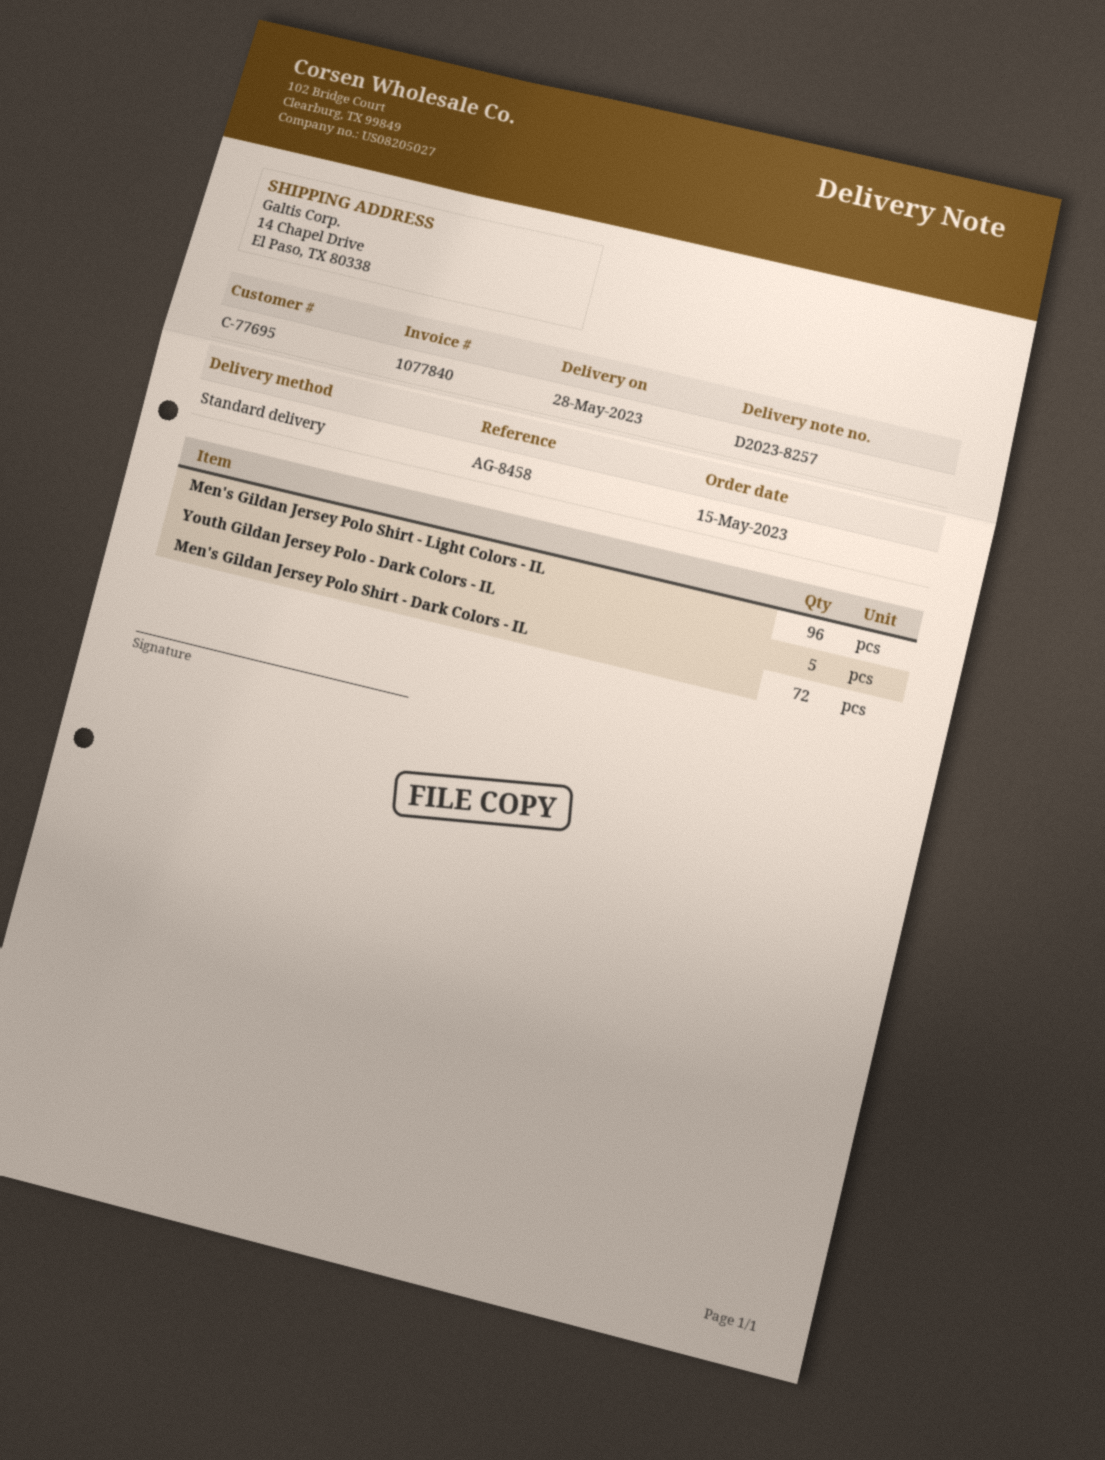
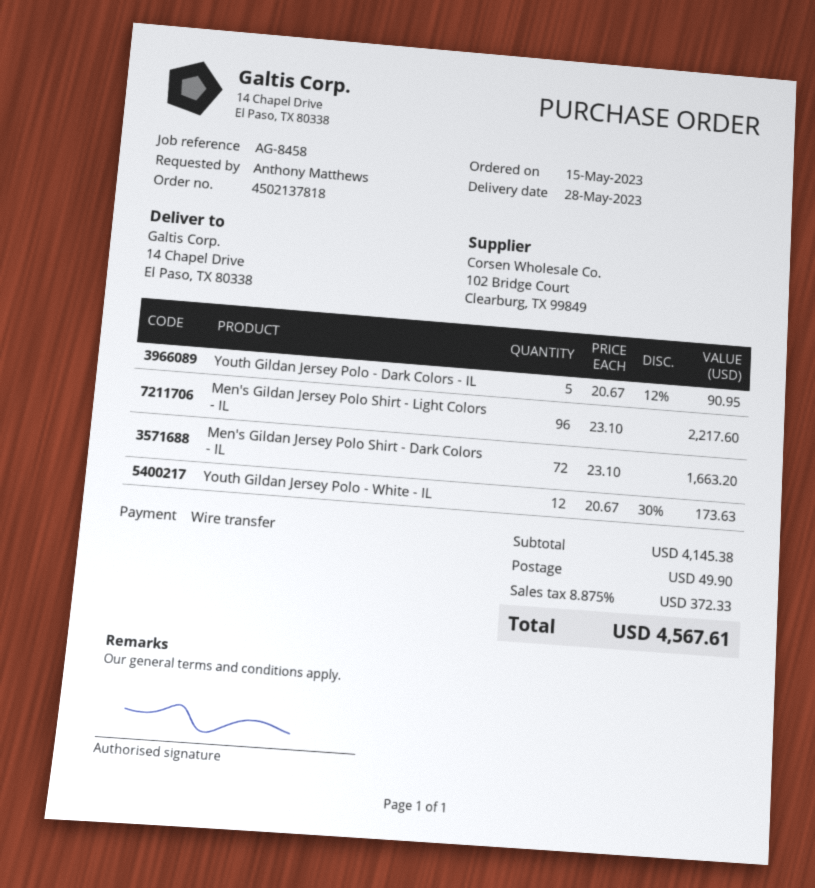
Youth Gildan Jersey Polo - White - IL: none -> 12

